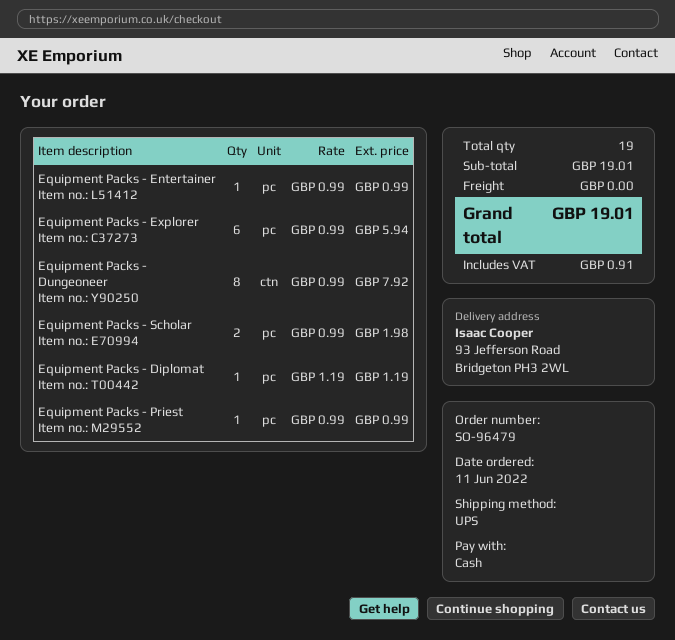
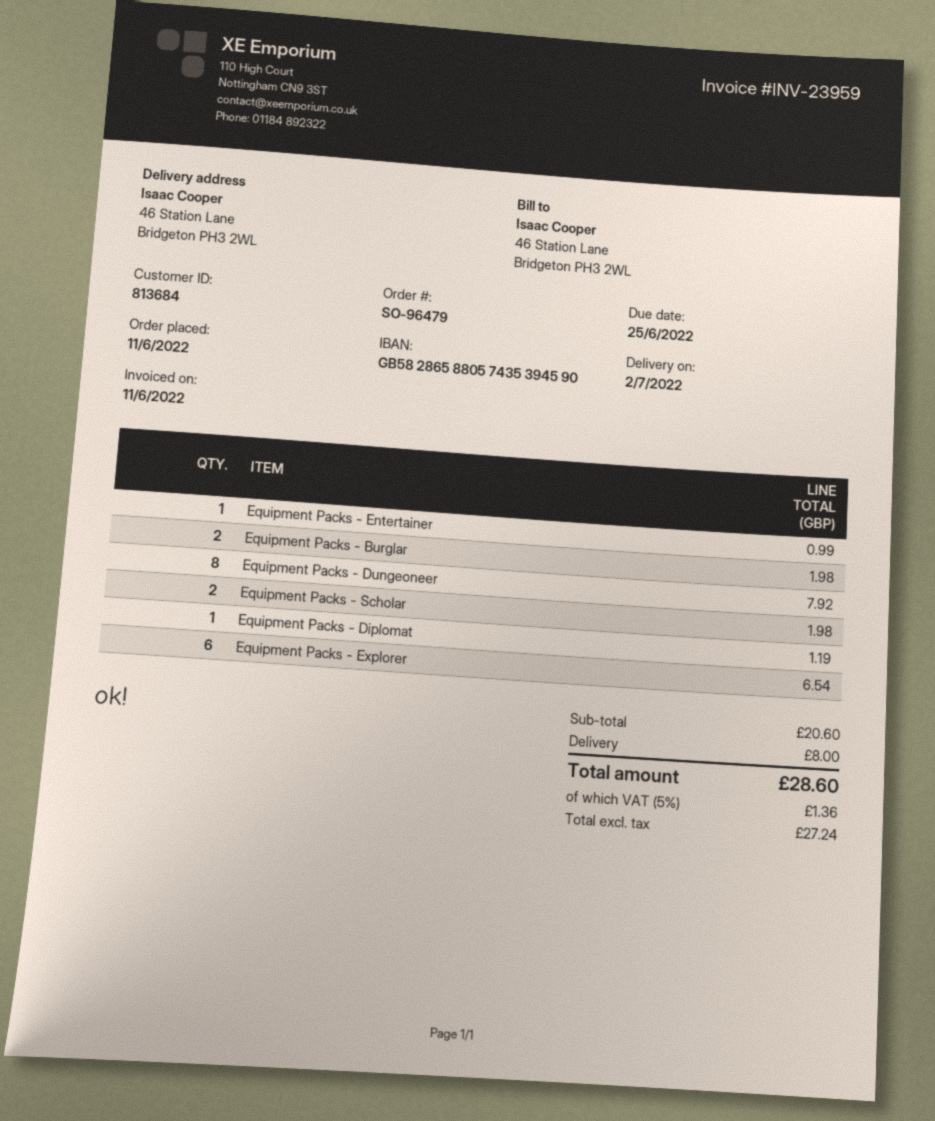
ship to: 93 Jefferson Road, Bridgeton PH3 2WL -> 46 Station Lane, Bridgeton PH3 2WL
Equipment Packs - Explorer: 6 for 5.94 -> 6 for 6.54
Equipment Packs - Priest: 1 for 0.99 -> none
Equipment Packs - Burglar: none -> 2 for 1.98
subtotal: 19.01 -> 20.60
shipping: 0.00 -> 8.00
tax: 0.91 -> 1.36
total: 19.01 -> 28.60

